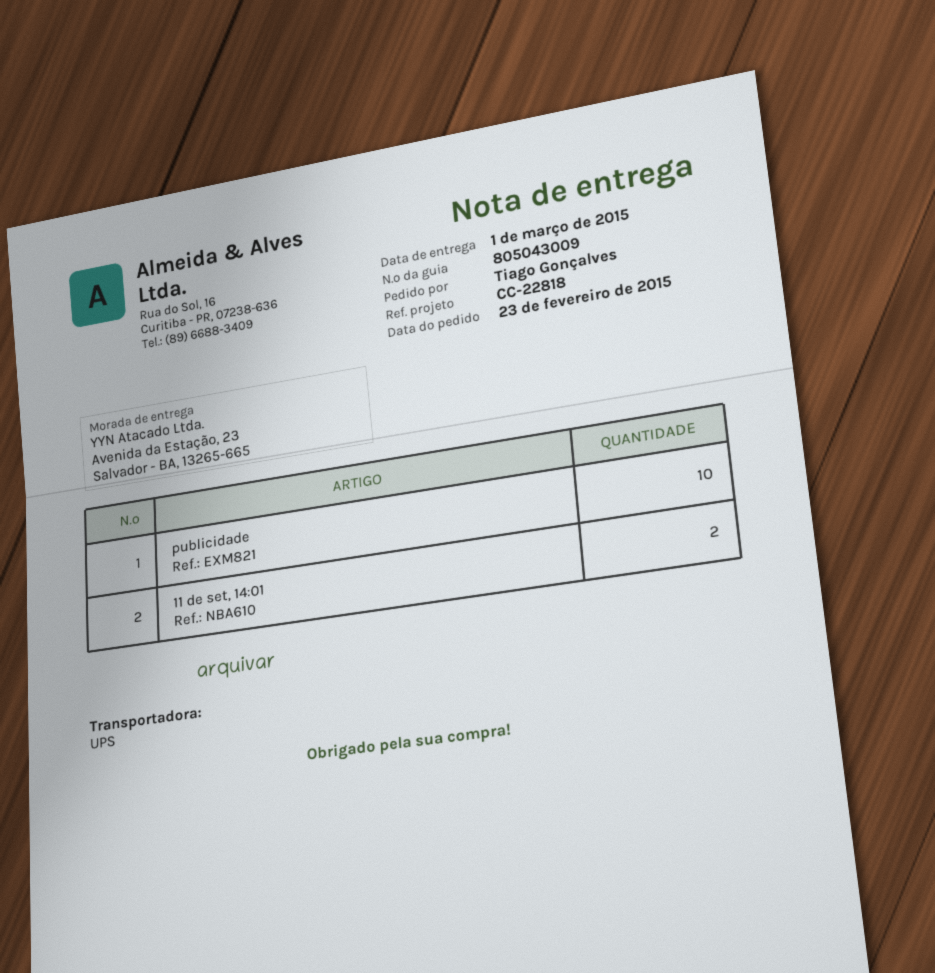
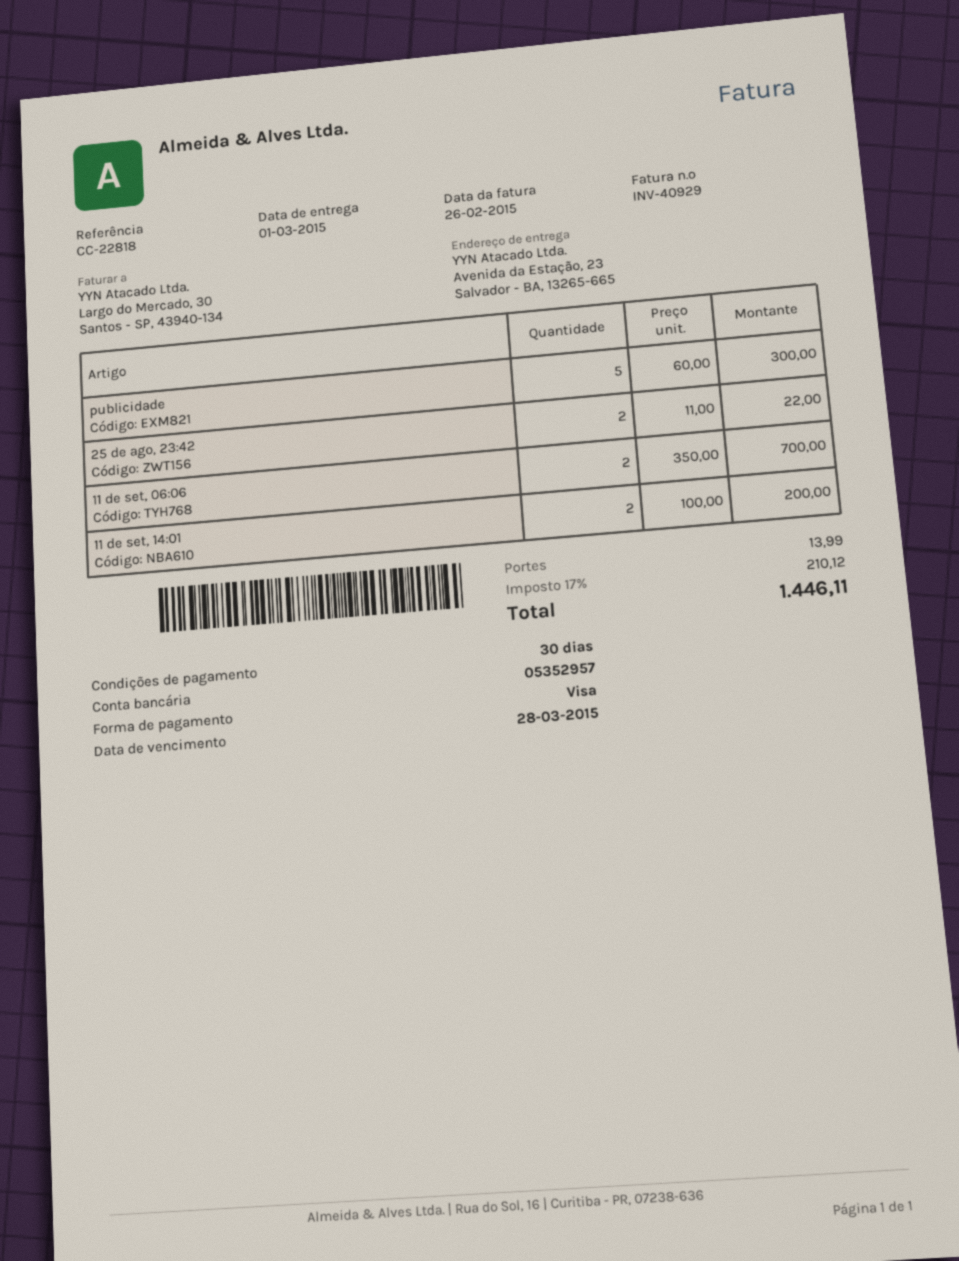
publicidade: 10 -> 5
25 de ago, 23:42: none -> 2
11 de set, 06:06: none -> 2

